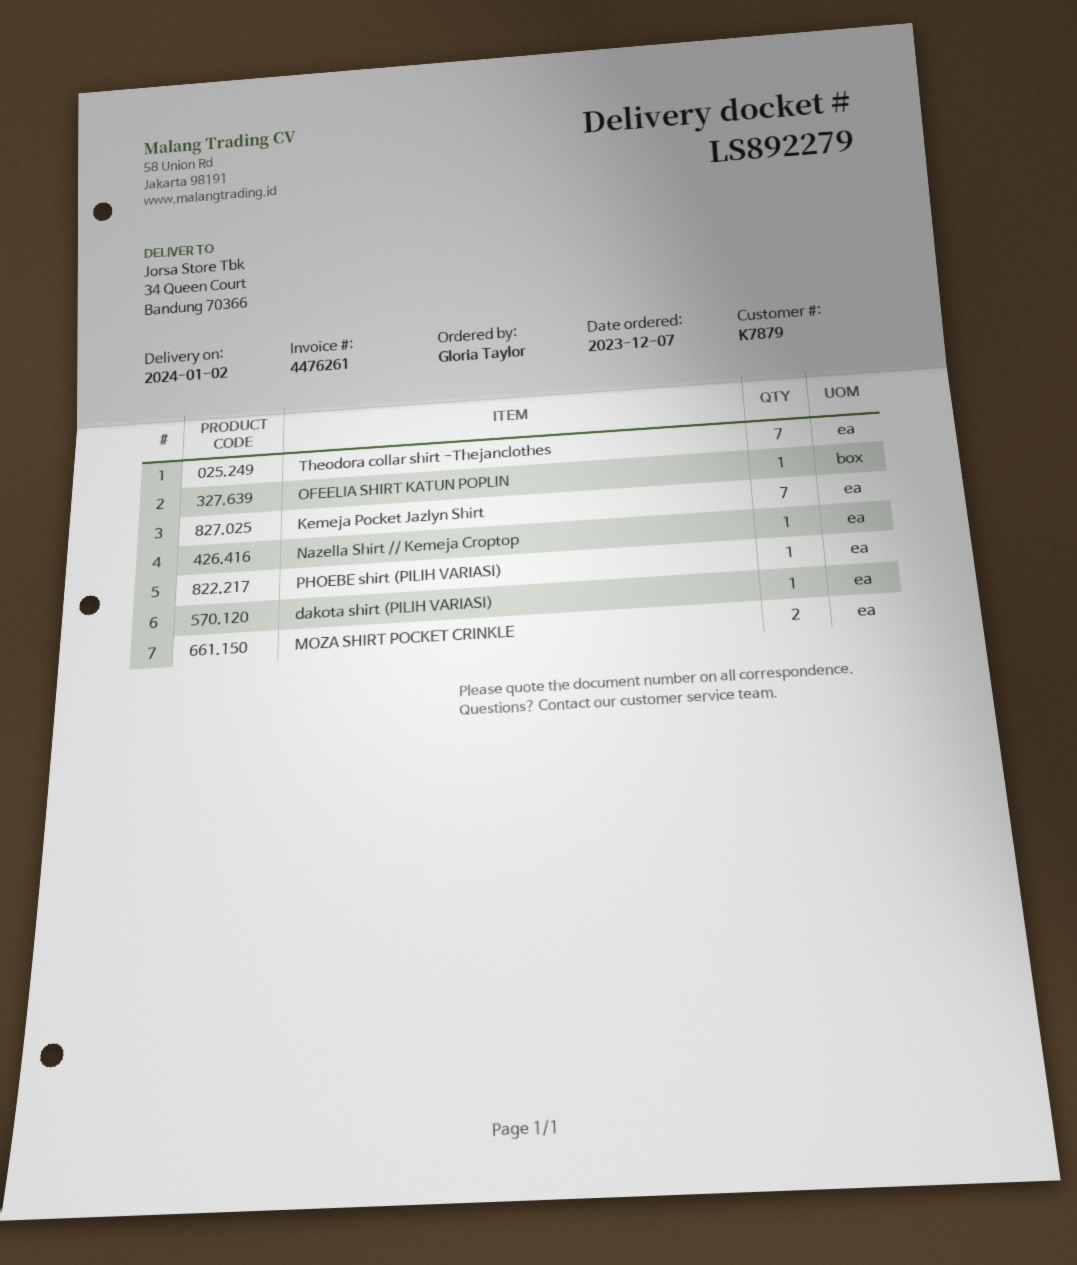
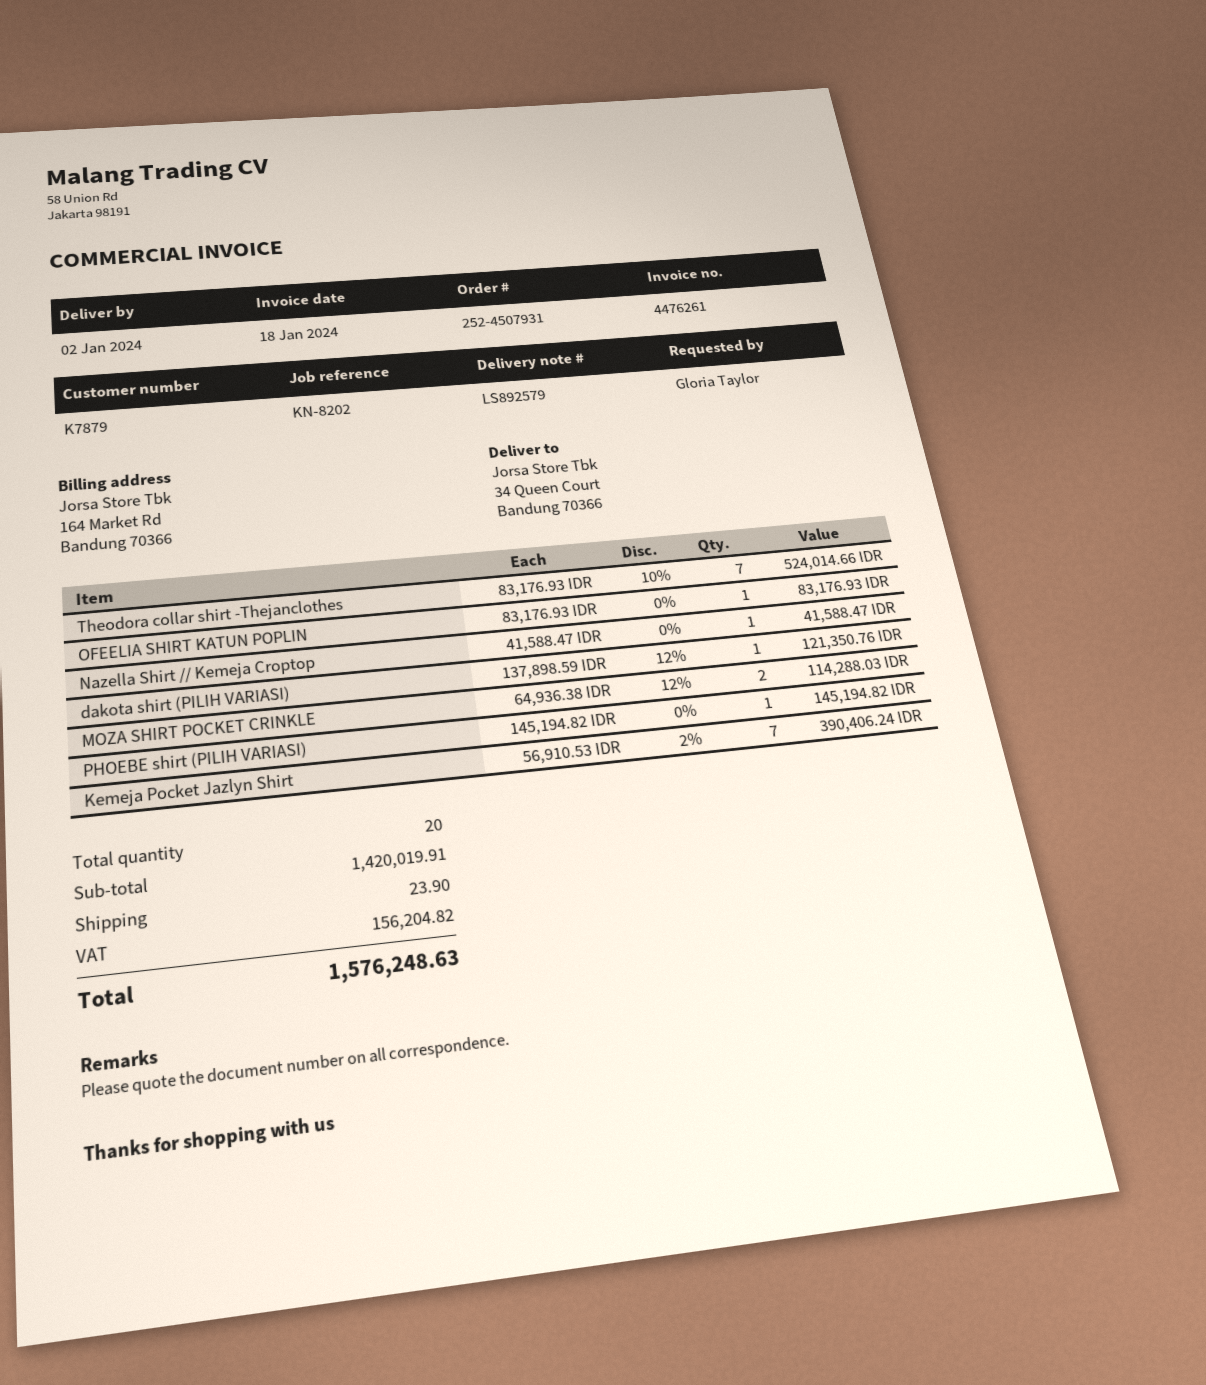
delivery note number: LS892279 -> LS892579

